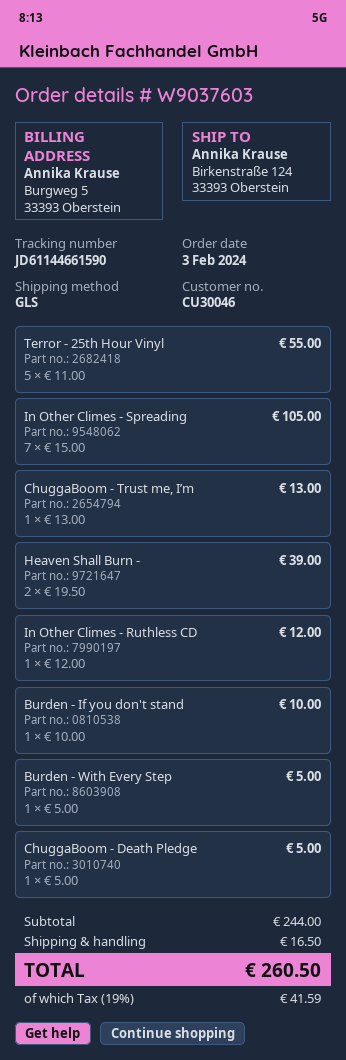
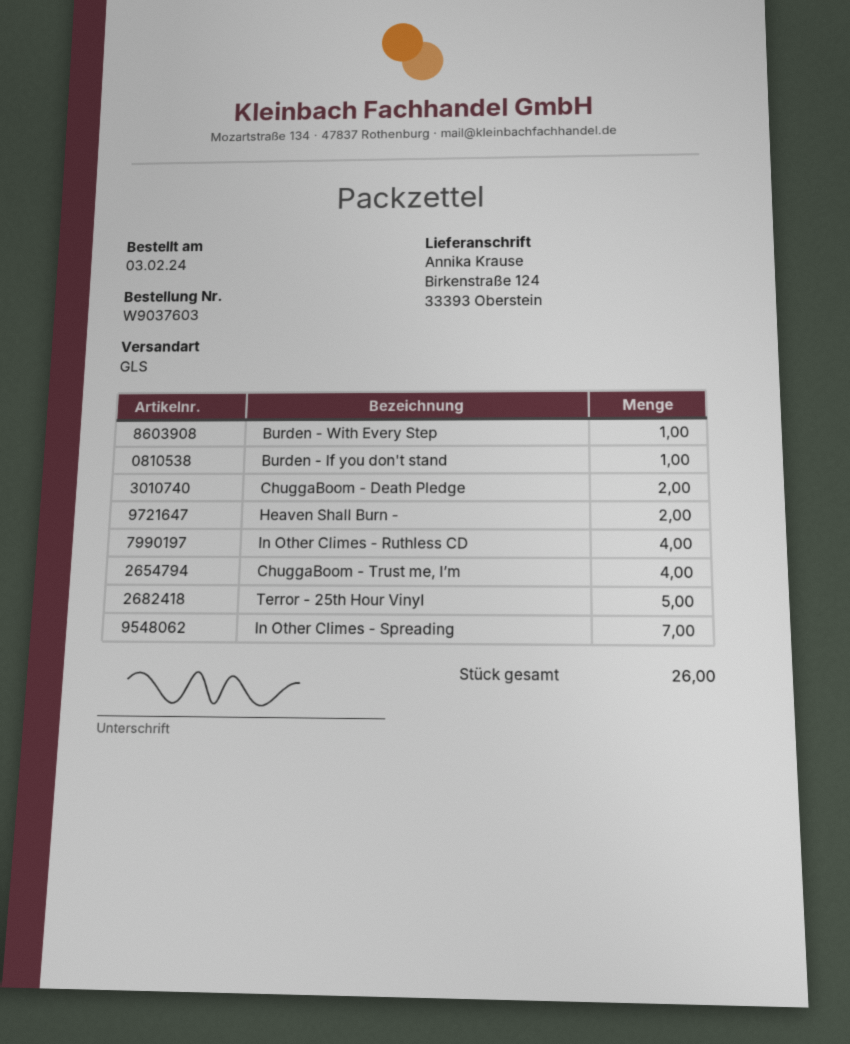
ChuggaBoom - Trust me, I’m: 1 -> 4
In Other Climes - Ruthless CD: 1 -> 4
ChuggaBoom - Death Pledge: 1 -> 2

